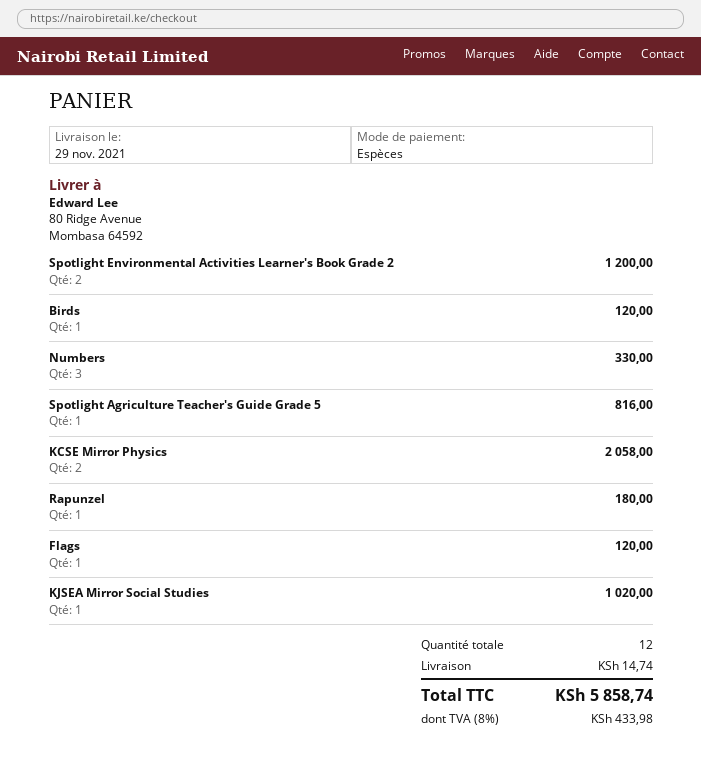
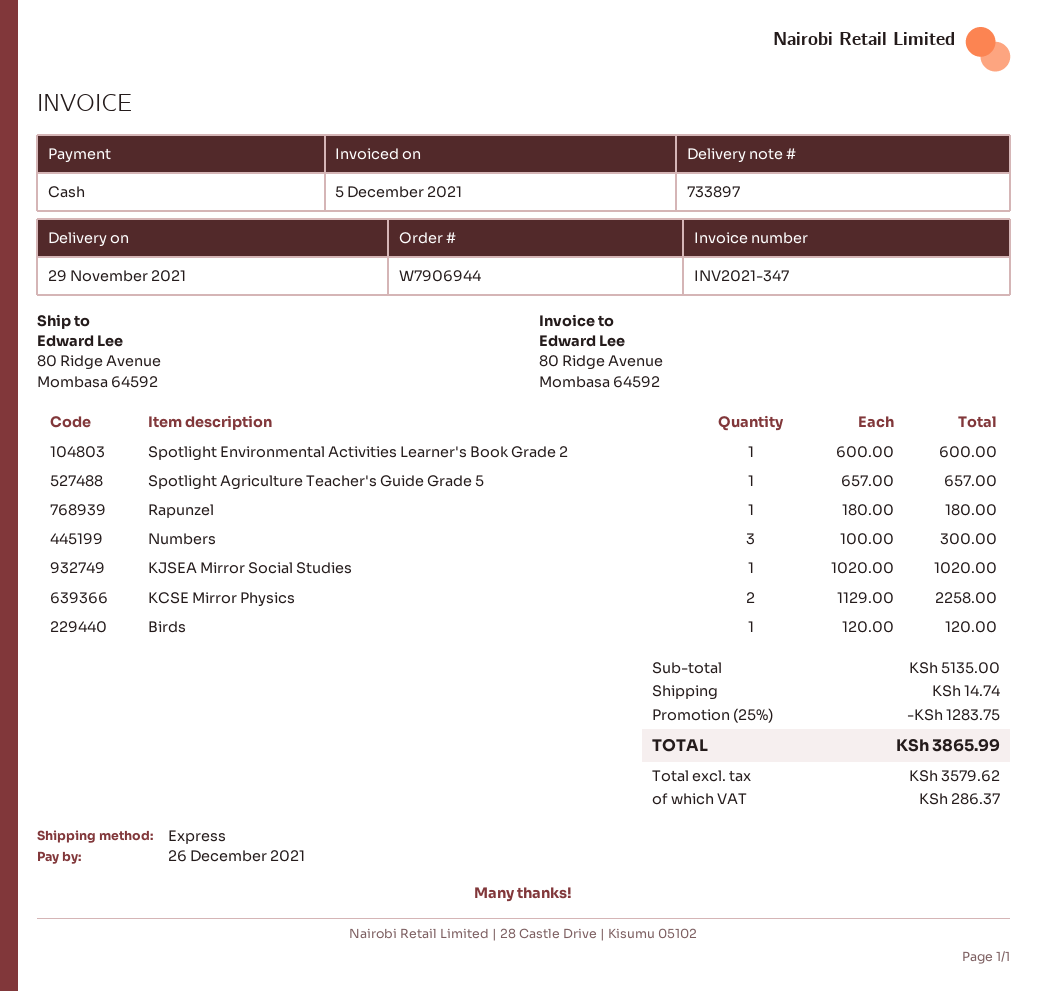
Spotlight Environmental Activities Learner's Book Grade 2: 2 for 1200.00 -> 1 for 600.00
Numbers: 3 for 330.00 -> 3 for 300.00
Spotlight Agriculture Teacher's Guide Grade 5: 1 for 816.00 -> 1 for 657.00
KCSE Mirror Physics: 2 for 2058.00 -> 2 for 2258.00
Flags: 1 for 120.00 -> none
discount: none -> 25% = 1283.75
tax: 433.98 -> 286.37
total: 5858.74 -> 3865.99

